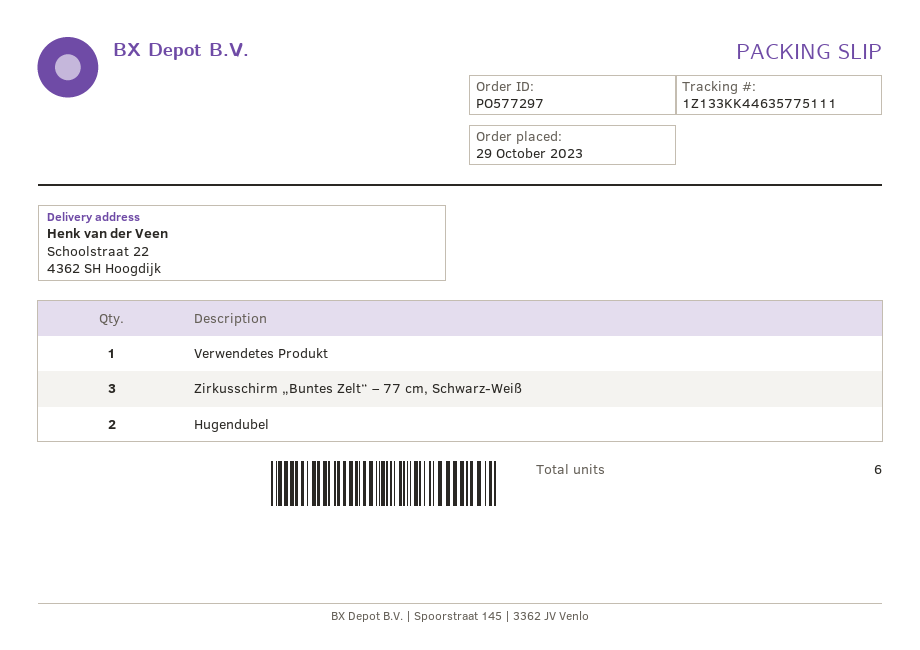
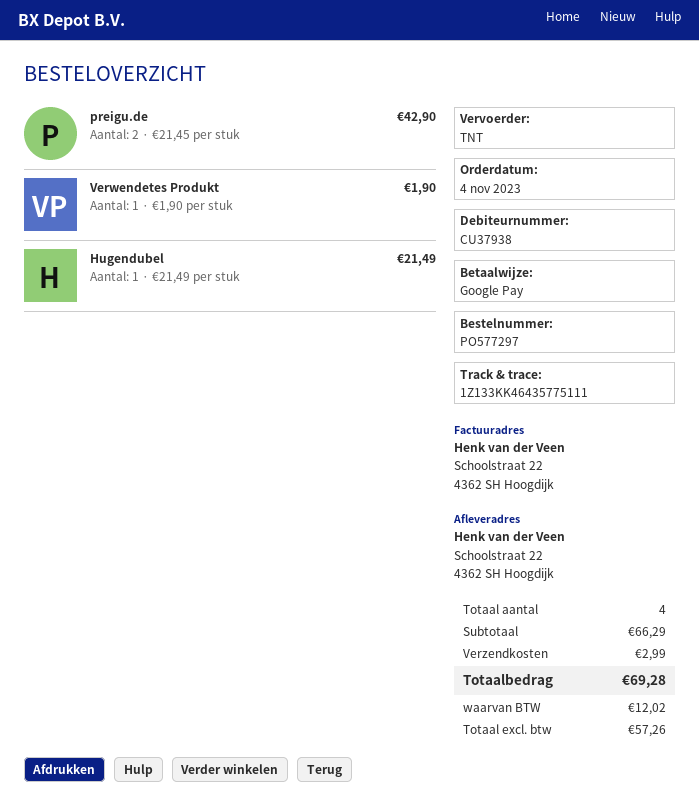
order date: 2023-10-29 -> 2023-11-04
tracking number: 1Z133KK44635775111 -> 1Z133KK46435775111
Zirkusschirm „Buntes Zelt“ – 77 cm, Schwarz-Weiß: 3 -> none
Hugendubel: 2 -> 1
preigu.de: none -> 2
total quantity: 6 -> 4

